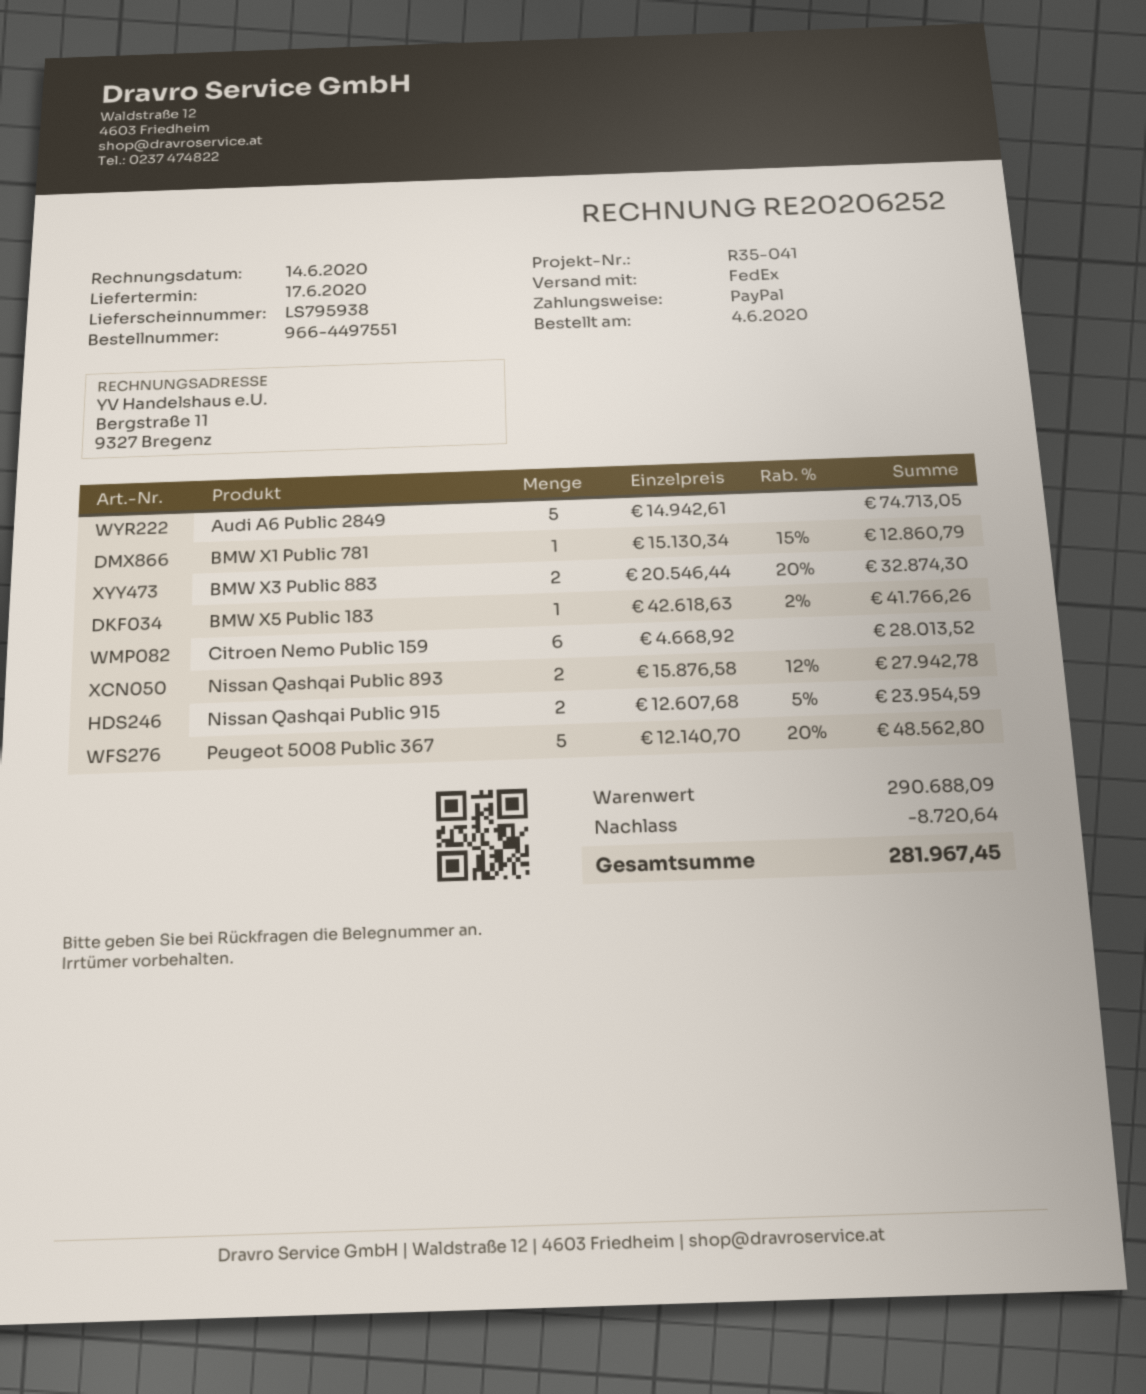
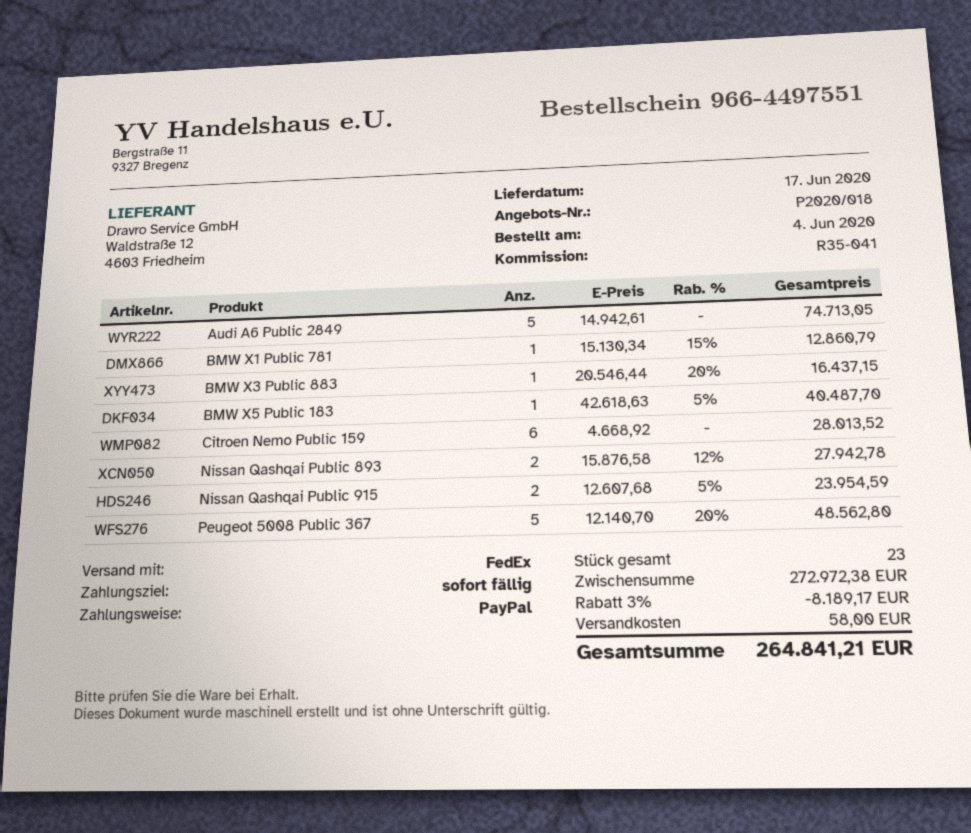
BMW X3 Public 883: 2 x 20546.44 - 20% = 32874.30 -> 1 x 20546.44 - 20% = 16437.15
BMW X5 Public 183: 1 x 42618.63 - 2% = 41766.26 -> 1 x 42618.63 - 5% = 40487.70
subtotal: 290688.09 -> 272972.38
discount: 8720.64 -> 8189.17
shipping: none -> 58.00
total: 281967.45 -> 264841.21

